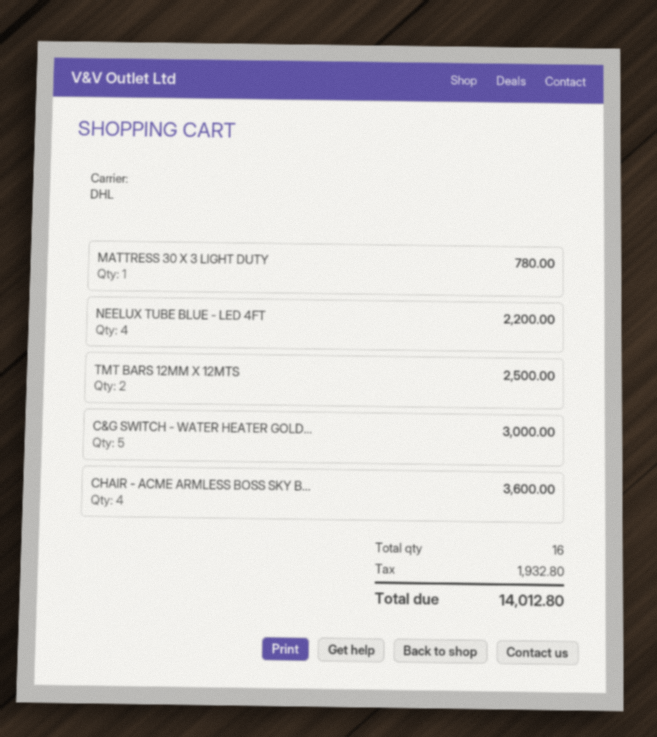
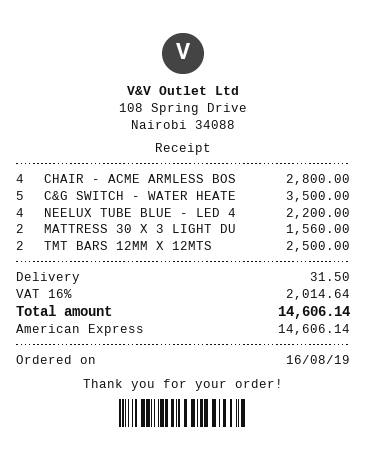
MATTRESS 30 X 3 LIGHT DUTY: 1 for 780.00 -> 2 for 1560.00
C&G SWITCH - WATER HEATER GOLD...: 5 for 3000.00 -> 5 for 3500.00
CHAIR - ACME ARMLESS BOSS SKY B...: 4 for 3600.00 -> 4 for 2800.00
shipping: none -> 31.50
tax: 1932.80 -> 2014.64
total: 14012.80 -> 14606.14

